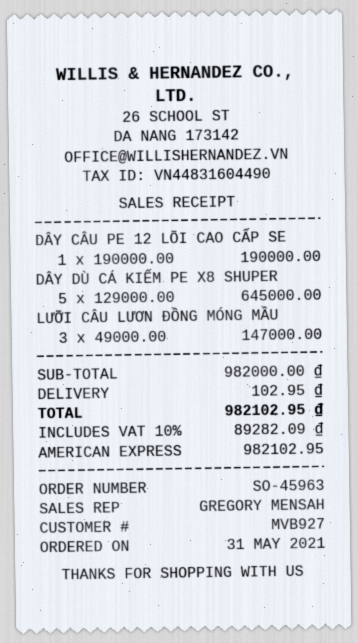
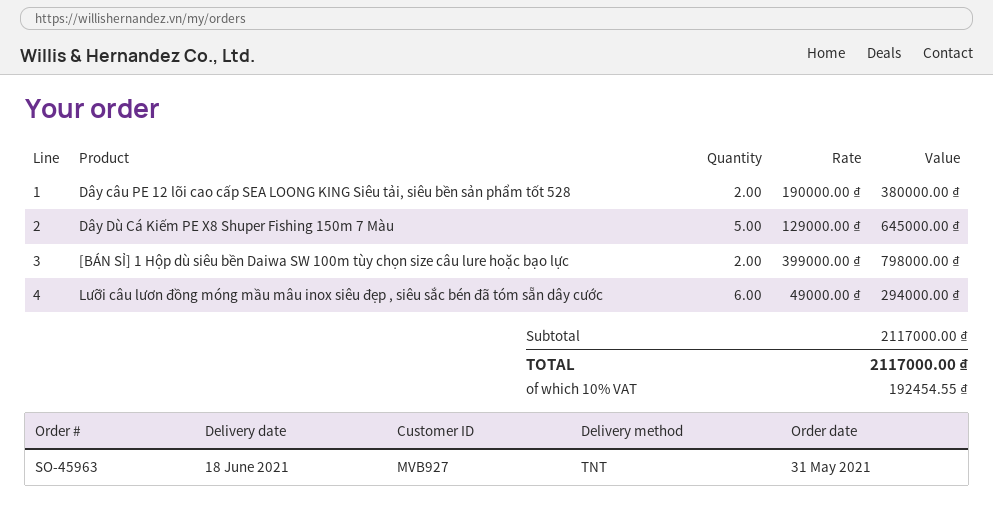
DÂY CÂU PE 12 LÕI CAO CẤP SE: 1 x 190000.00 = 190000.00 -> 2 x 190000.00 = 380000.00
LƯỠI CÂU LƯƠN ĐỒNG MÓNG MẦU: 3 x 49000.00 = 147000.00 -> 6 x 49000.00 = 294000.00
[BÁN SỈ] 1 Hộp dù siêu bền Daiwa SW 100m tùy chọn size câu lure hoặc bạo lực: none -> 2 x 399000.00 = 798000.00
subtotal: 982000.00 -> 2117000.00
shipping: 102.95 -> none
tax: 10% = 89282.09 -> 10% = 192454.55
total: 982102.95 -> 2117000.00

